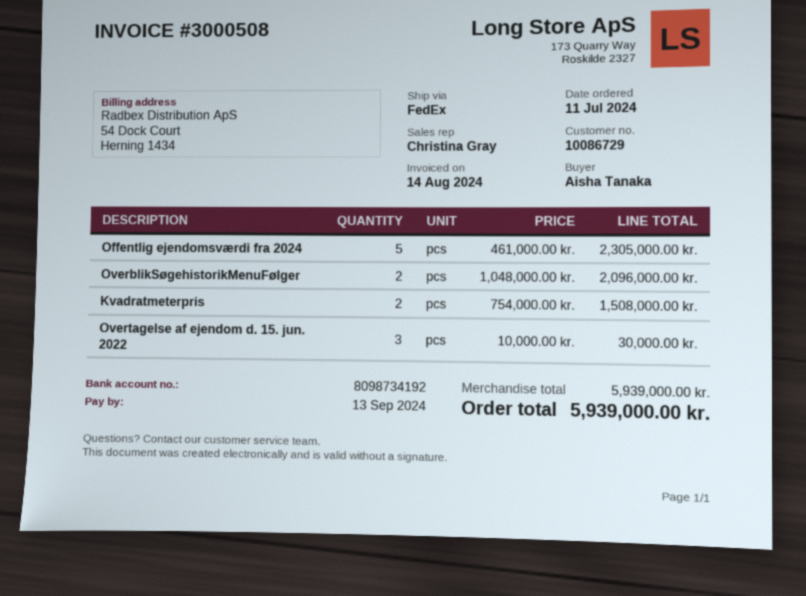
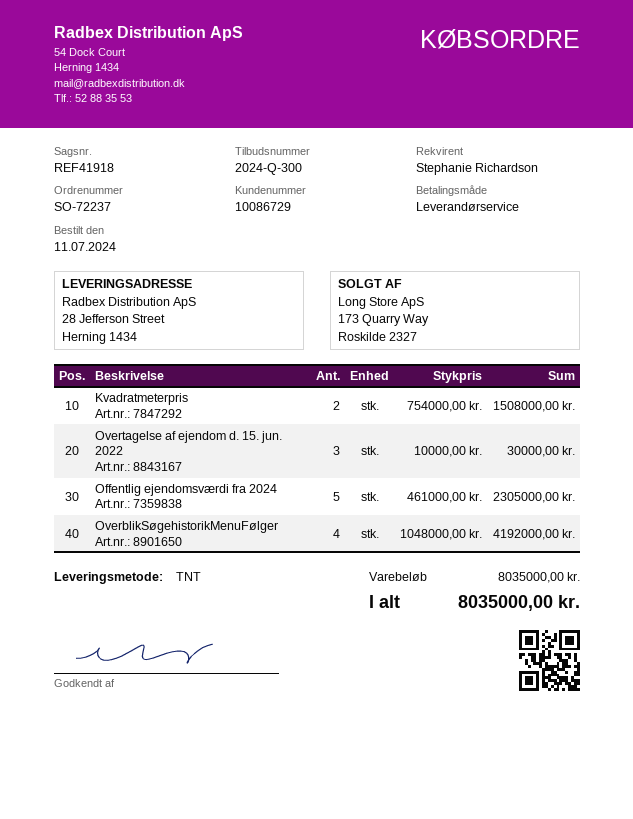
ordered by: Aisha Tanaka -> Stephanie Richardson
shipping method: FedEx -> TNT
OverblikSøgehistorikMenuFølger: 2 x 1048000.00 = 2096000.00 -> 4 x 1048000.00 = 4192000.00
subtotal: 5939000.00 -> 8035000.00
total: 5939000.00 -> 8035000.00

